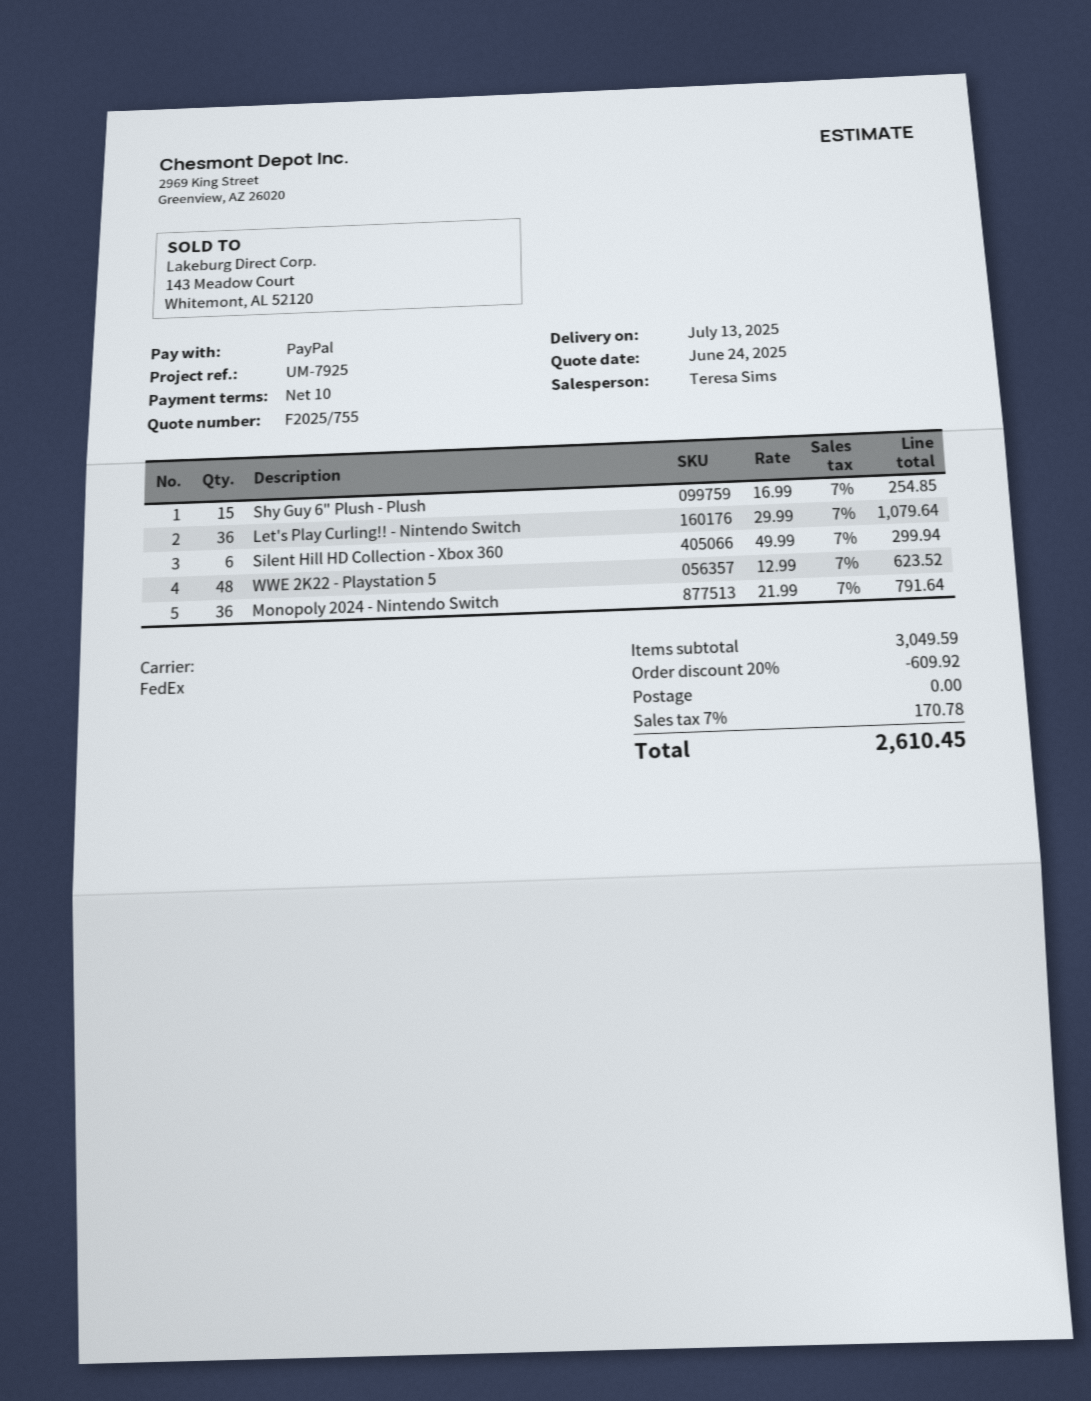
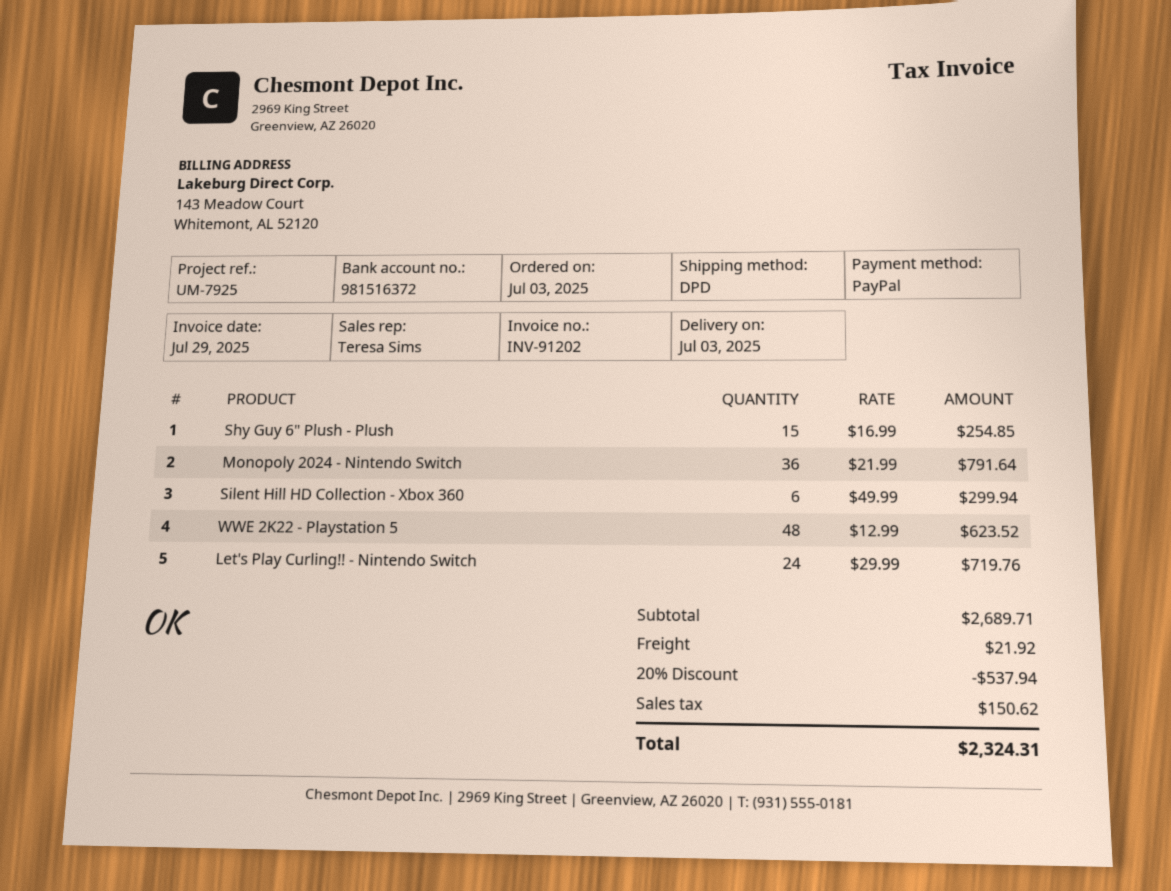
delivery date: 2025-07-13 -> 2025-07-03
shipping method: FedEx -> DPD
Let's Play Curling!! - Nintendo Switch: 36 x 29.99 = 1079.64 -> 24 x 29.99 = 719.76
subtotal: 3049.59 -> 2689.71
discount: 20% = 609.92 -> 20% = 537.94
shipping: 0.00 -> 21.92
tax: 170.78 -> 150.62
total: 2610.45 -> 2324.31

